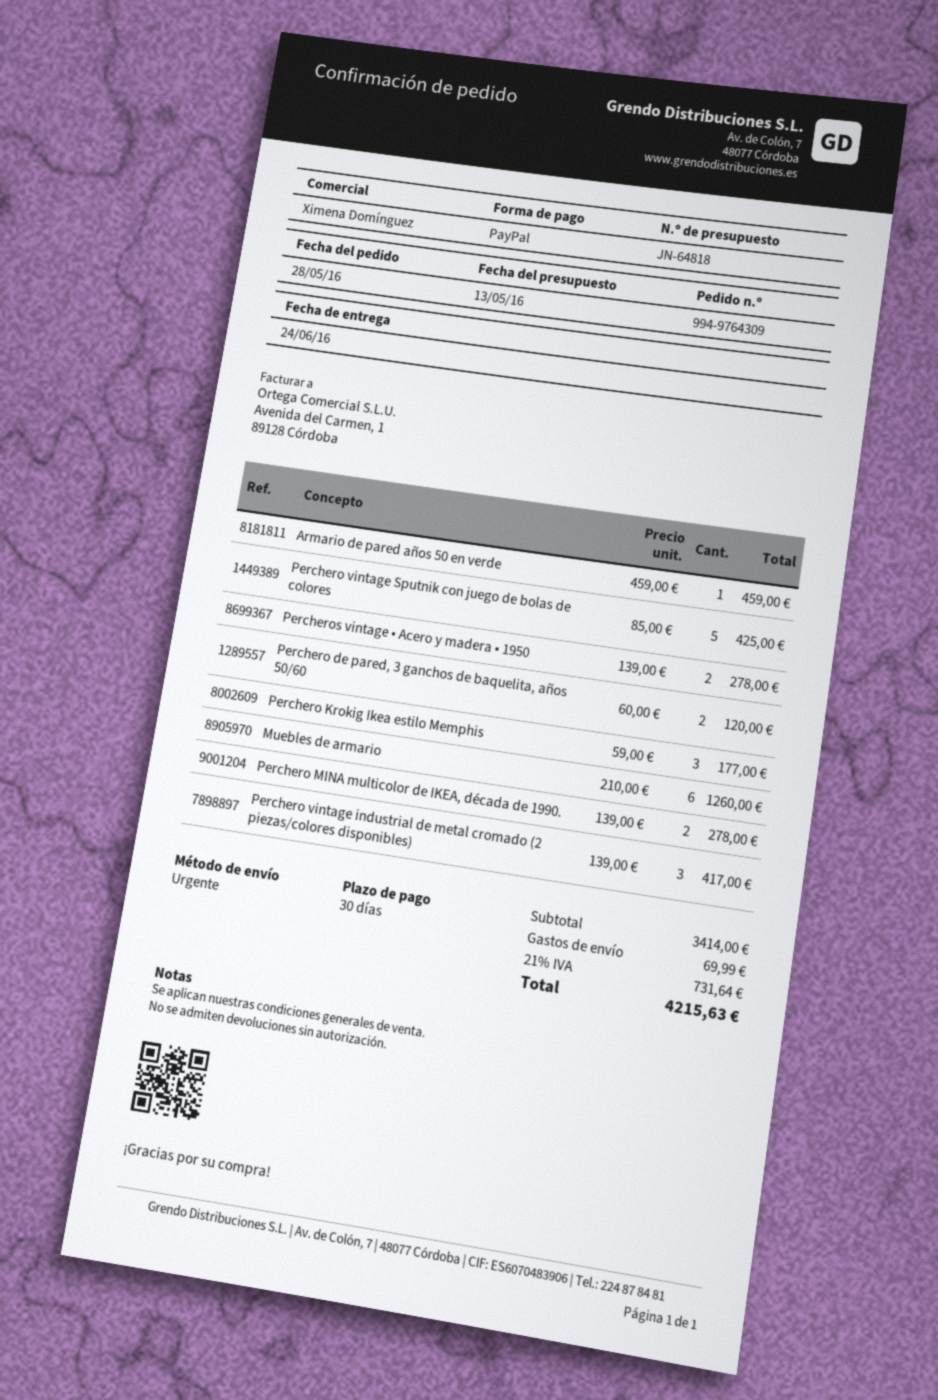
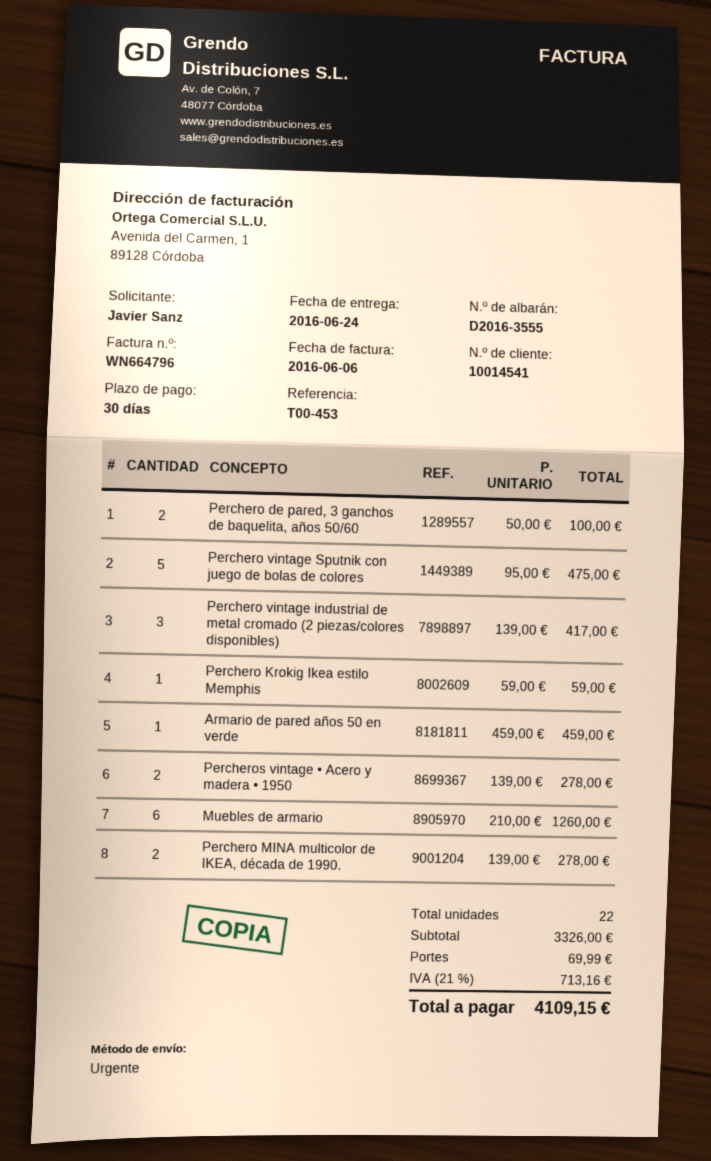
Perchero vintage Sputnik con juego de bolas de colores: 5 x 85.00 = 425.00 -> 5 x 95.00 = 475.00
Perchero de pared, 3 ganchos de baquelita, años 50/60: 2 x 60.00 = 120.00 -> 2 x 50.00 = 100.00
Perchero Krokig Ikea estilo Memphis: 3 x 59.00 = 177.00 -> 1 x 59.00 = 59.00
subtotal: 3414.00 -> 3326.00
tax: 21% = 731.64 -> 21% = 713.16
total: 4215.63 -> 4109.15

